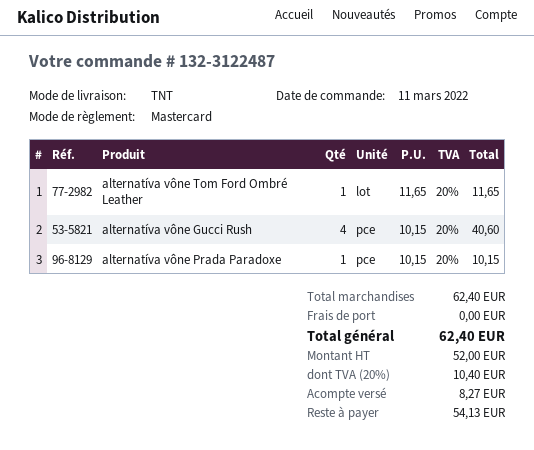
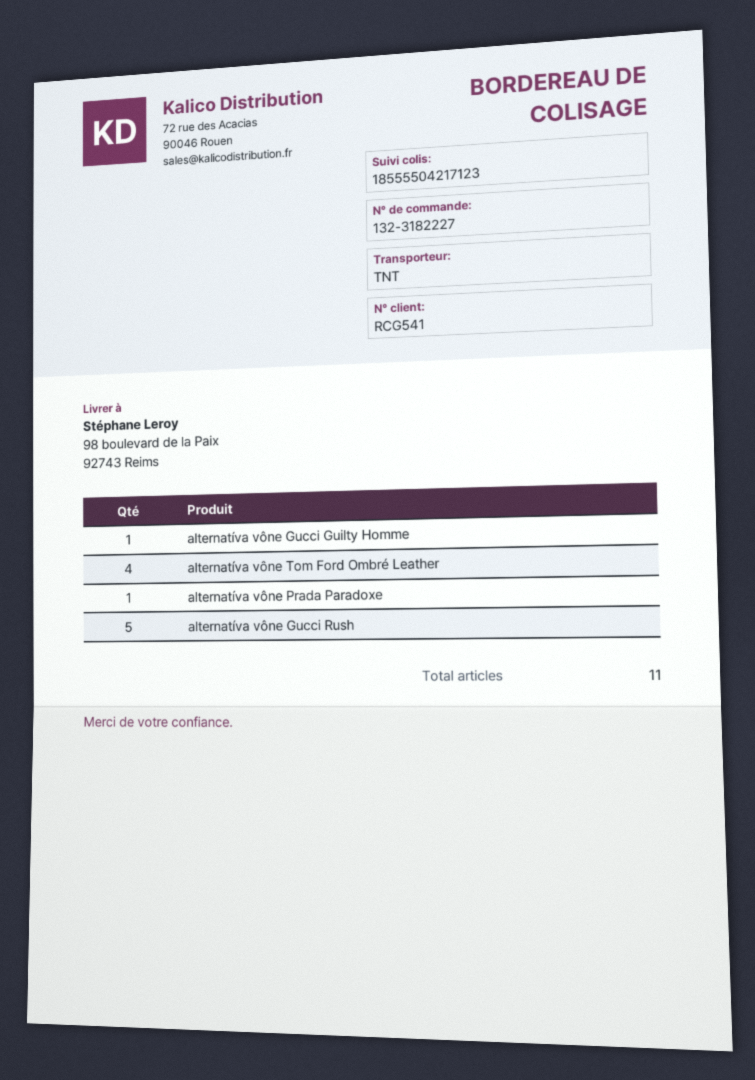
order number: 132-3122487 -> 132-3182227
alternatíva vône Tom Ford Ombré Leather: 1 -> 4
alternatíva vône Gucci Rush: 4 -> 5
alternatíva vône Gucci Guilty Homme: none -> 1

